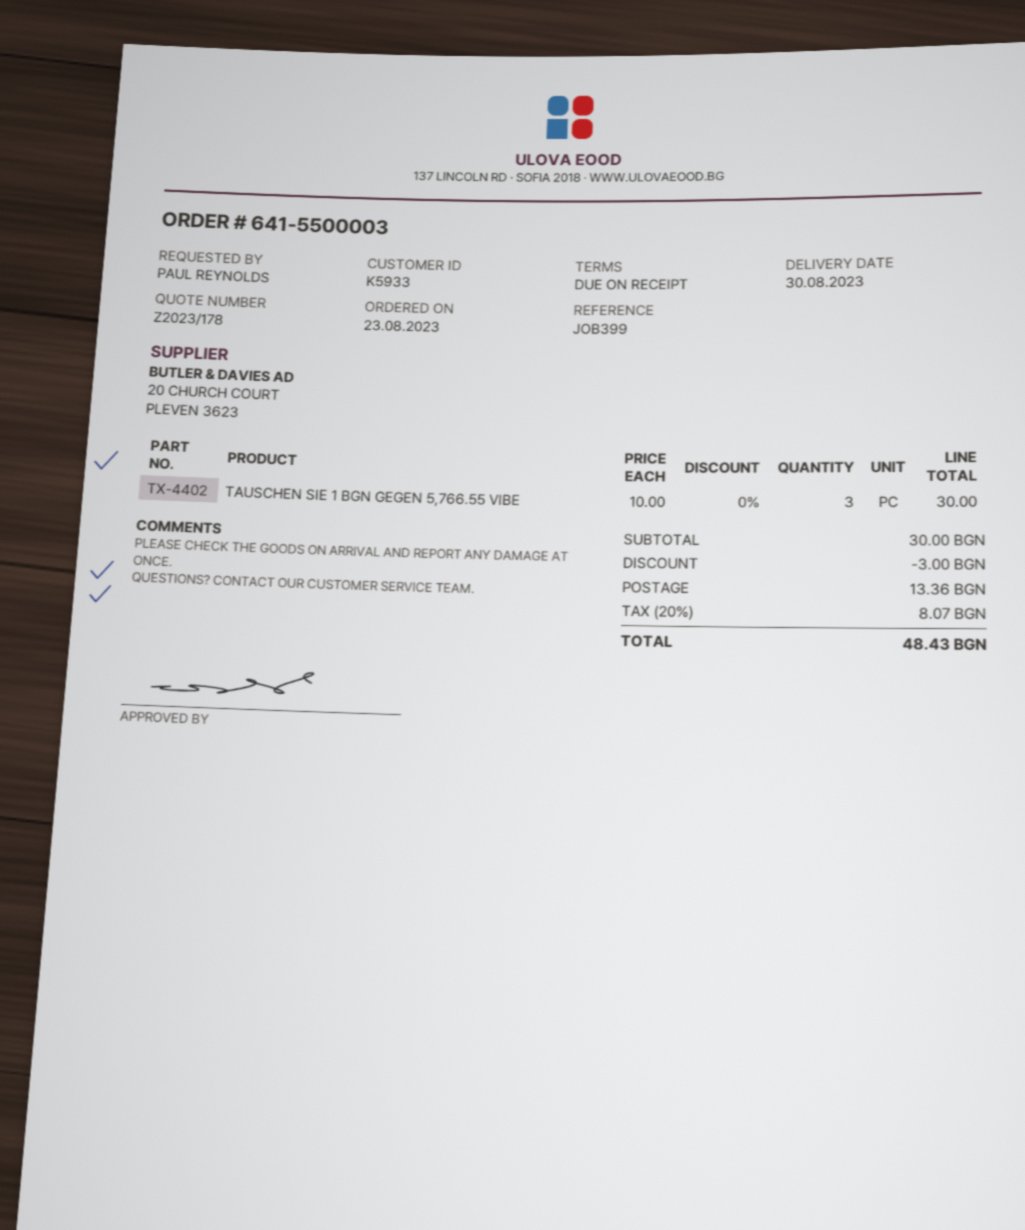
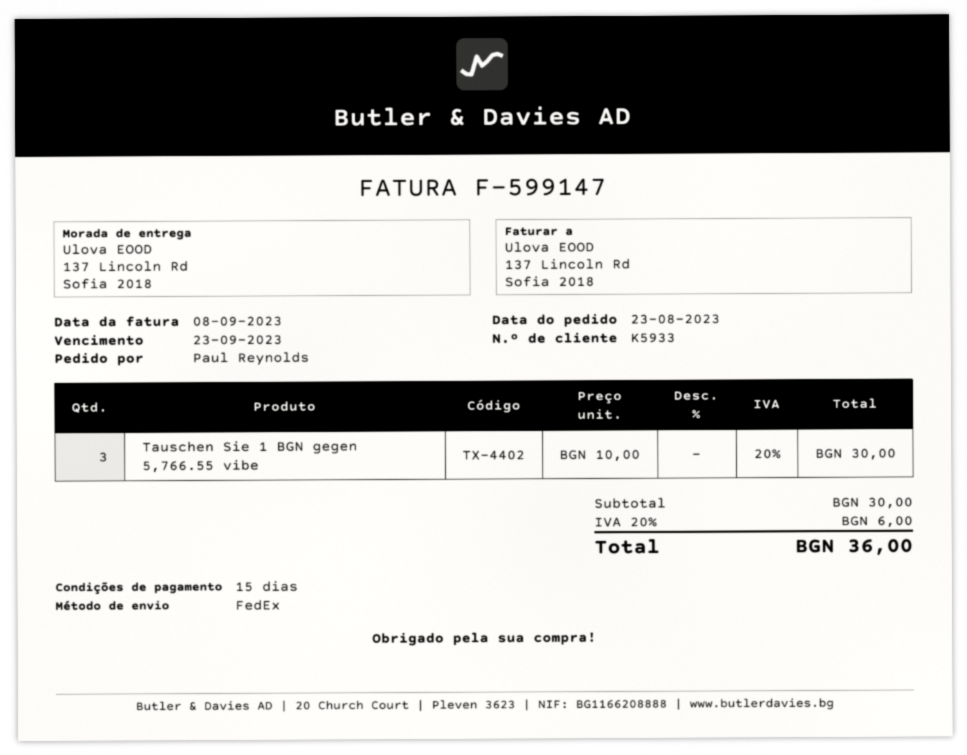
payment terms: on receipt -> 15 days
discount: 3.00 -> none
shipping: 13.36 -> none
tax: 20% = 8.07 -> 20% = 6.00
total: 48.43 -> 36.00

